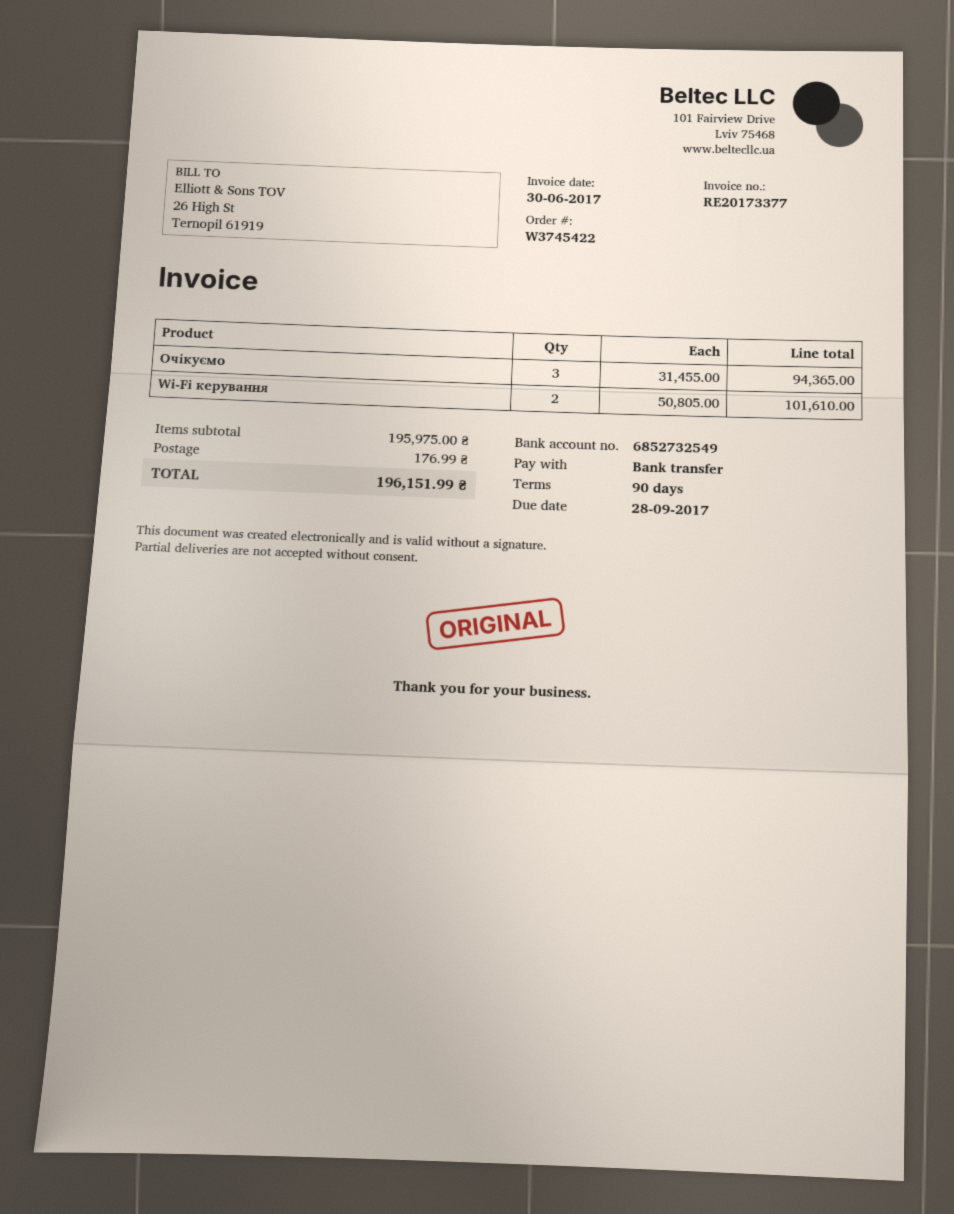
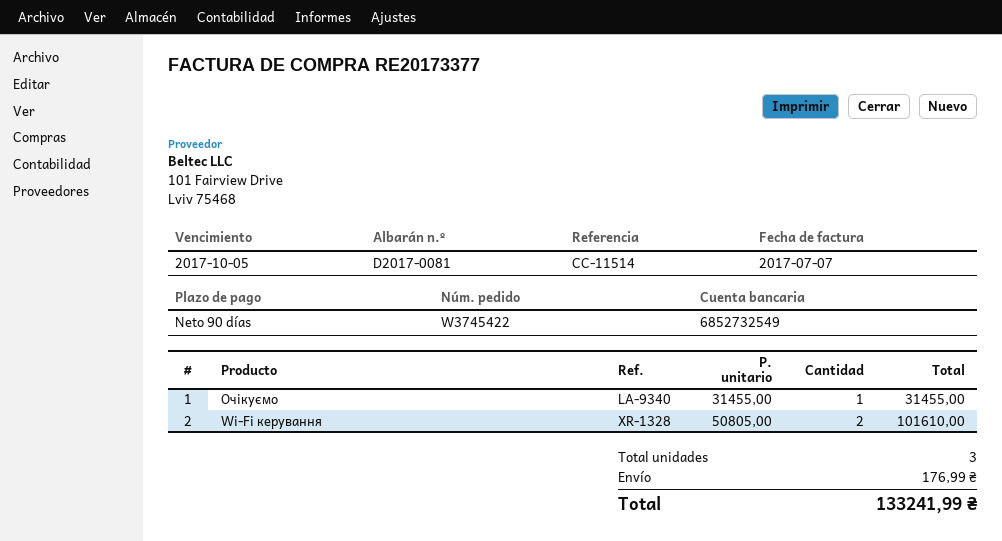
invoice date: 2017-06-30 -> 2017-07-07
due date: 2017-09-28 -> 2017-10-05
Очікуємо: 3 x 31455.00 = 94365.00 -> 1 x 31455.00 = 31455.00
total: 196151.99 -> 133241.99

